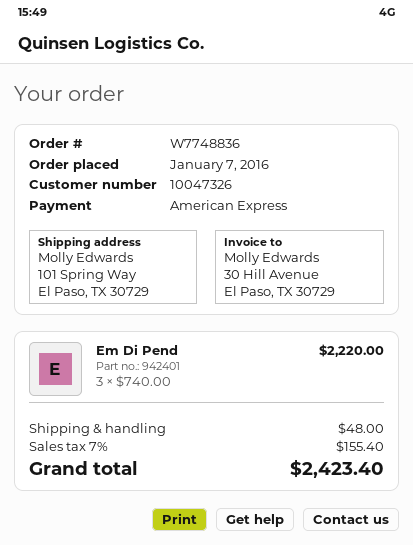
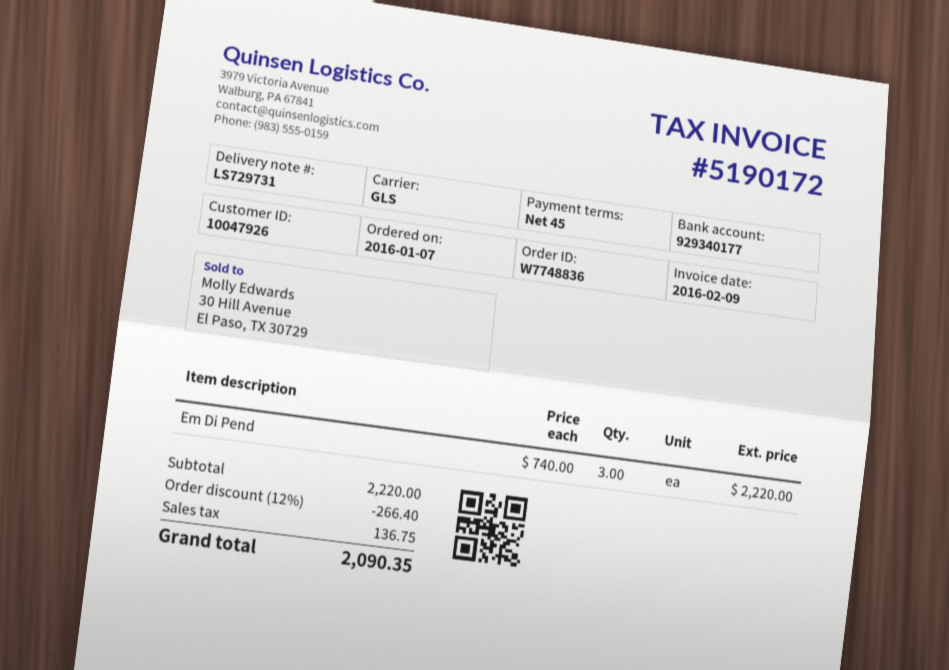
customer number: 10047326 -> 10047926
discount: none -> 12% = 266.40
shipping: 48.00 -> none
tax: 155.40 -> 136.75
total: 2423.40 -> 2090.35

